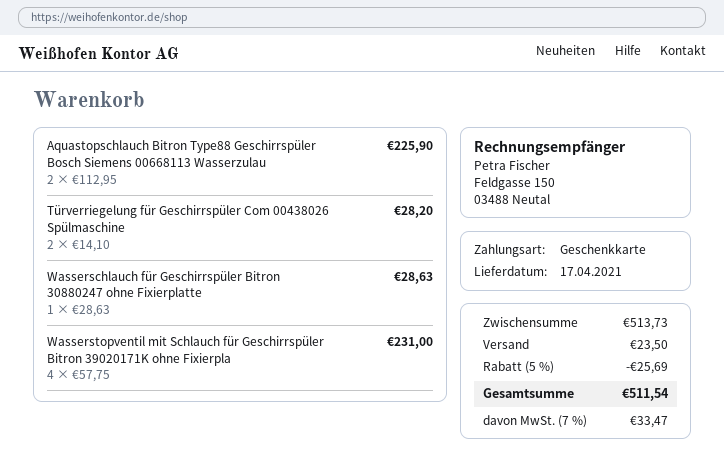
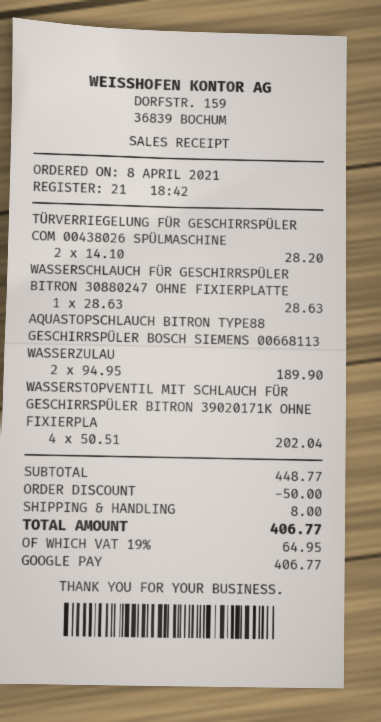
payment method: gift card -> Google Pay
Aquastopschlauch Bitron Type88 Geschirrspüler Bosch Siemens 00668113 Wasserzulau: 2 x 112.95 = 225.90 -> 2 x 94.95 = 189.90
Wasserstopventil mit Schlauch für Geschirrspüler Bitron 39020171K ohne Fixierpla: 4 x 57.75 = 231.00 -> 4 x 50.51 = 202.04
subtotal: 513.73 -> 448.77
discount: 25.69 -> 50.00
shipping: 23.50 -> 8.00
tax: 7% = 33.47 -> 19% = 64.95
total: 511.54 -> 406.77

